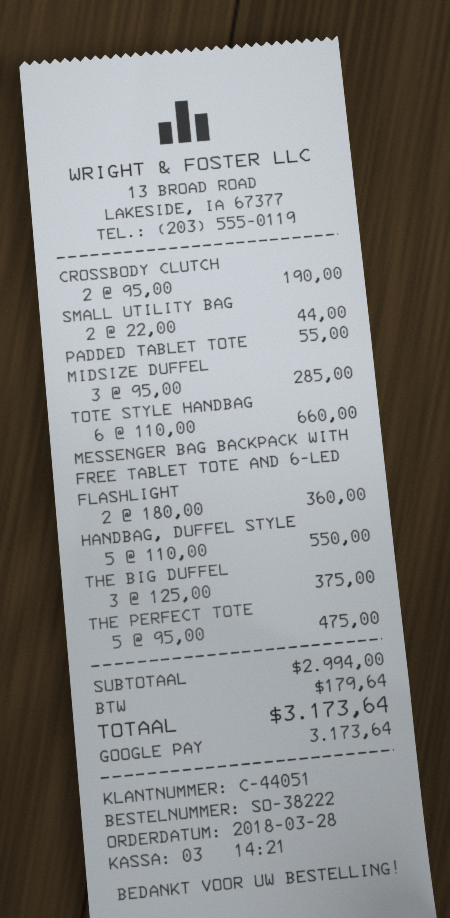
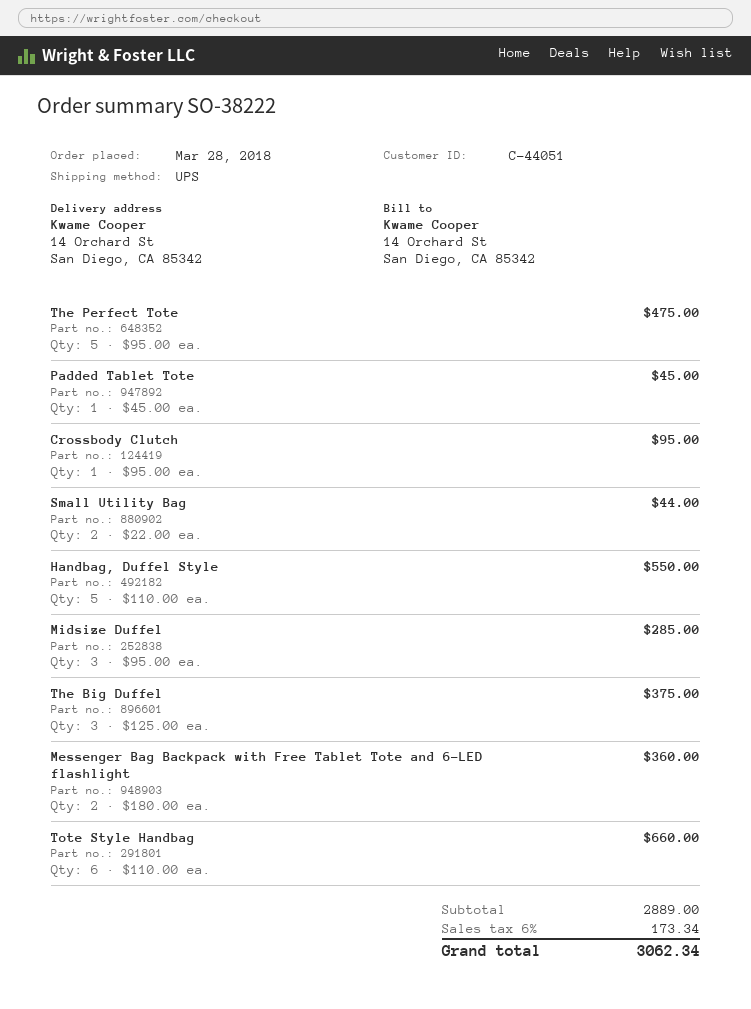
CROSSBODY CLUTCH: 2 x 95.00 = 190.00 -> 1 x 95.00 = 95.00
PADDED TABLET TOTE: 1 x 55.00 = 55.00 -> 1 x 45.00 = 45.00
subtotal: 2994.00 -> 2889.00
tax: 179.64 -> 173.34
total: 3173.64 -> 3062.34

